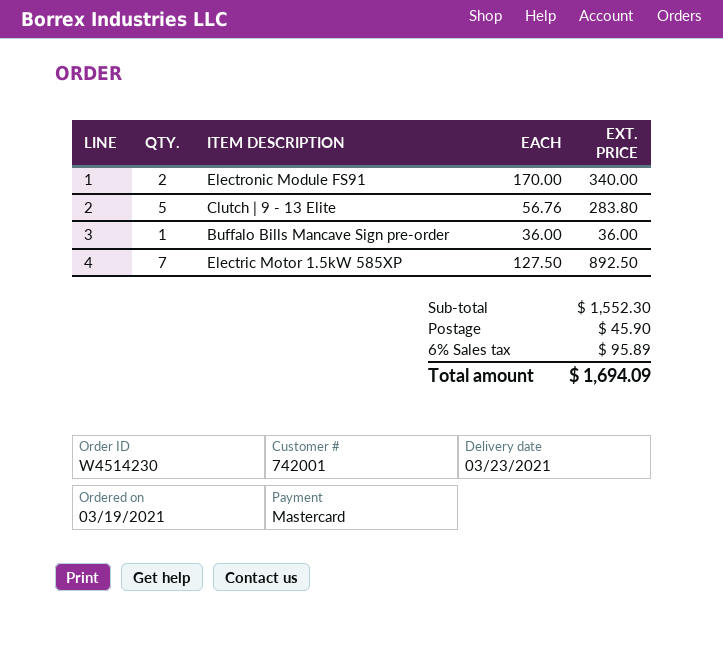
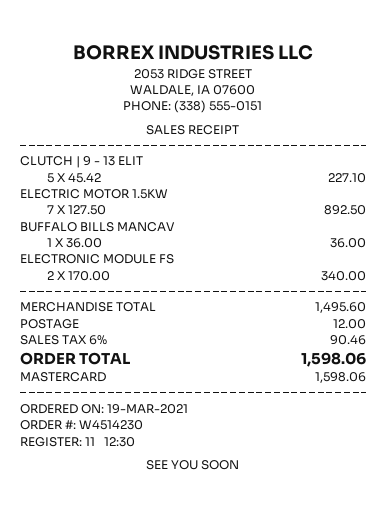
Clutch | 9 - 13 Elite: 5 x 56.76 = 283.80 -> 5 x 45.42 = 227.10
subtotal: 1552.30 -> 1495.60
shipping: 45.90 -> 12.00
tax: 6% = 95.89 -> 6% = 90.46
total: 1694.09 -> 1598.06

